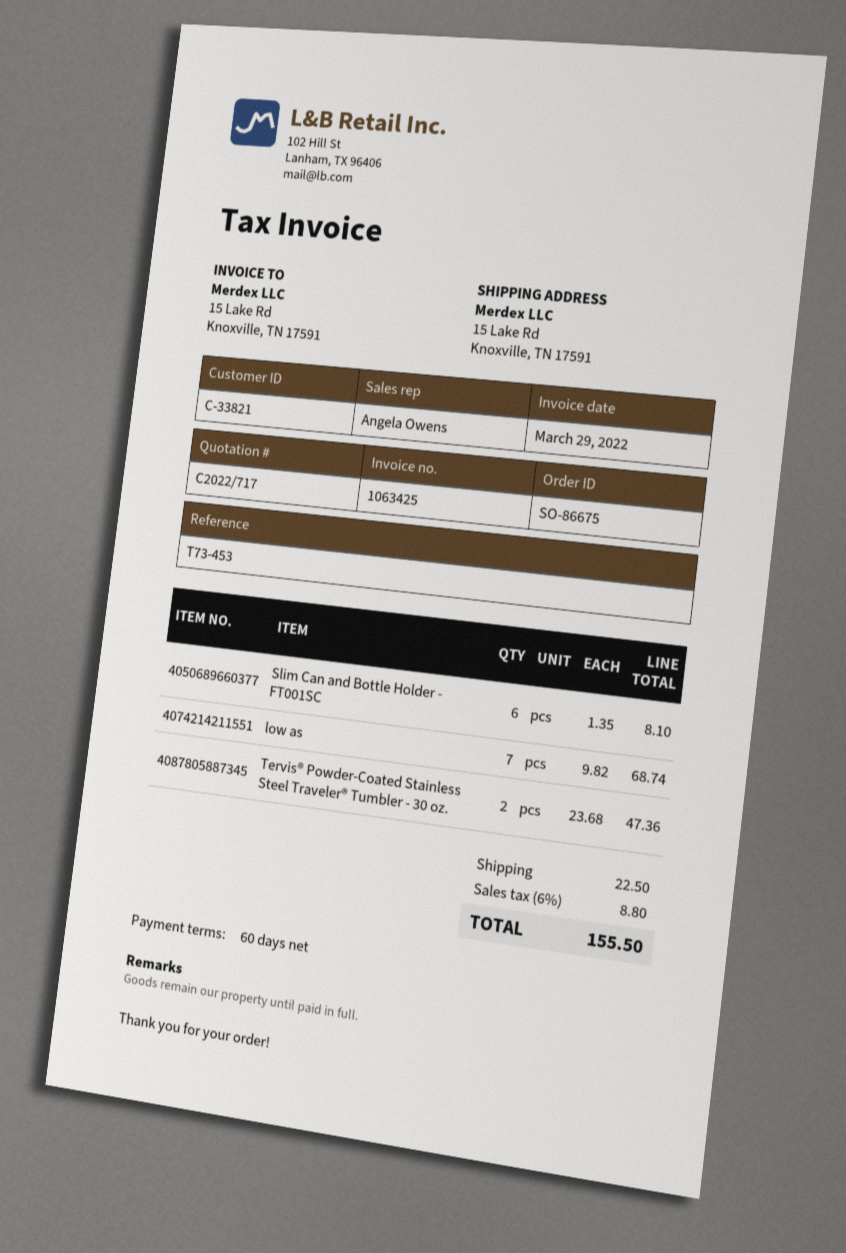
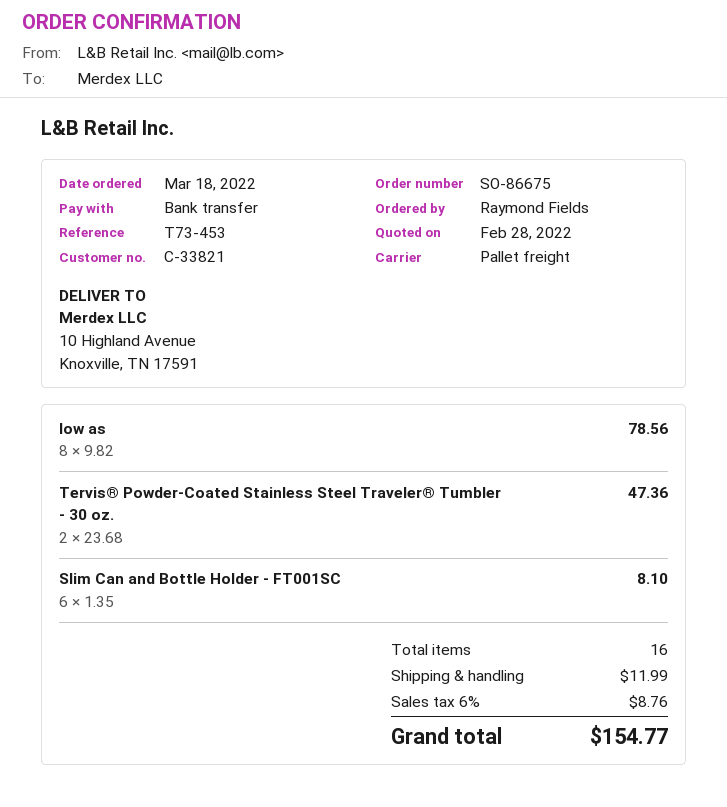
ship to: 15 Lake Rd, Knoxville, TN 17591 -> 10 Highland Avenue, Knoxville, TN 17591
low as: 7 x 9.82 = 68.74 -> 8 x 9.82 = 78.56
shipping: 22.50 -> 11.99
tax: 6% = 8.80 -> 6% = 8.76
total: 155.50 -> 154.77

